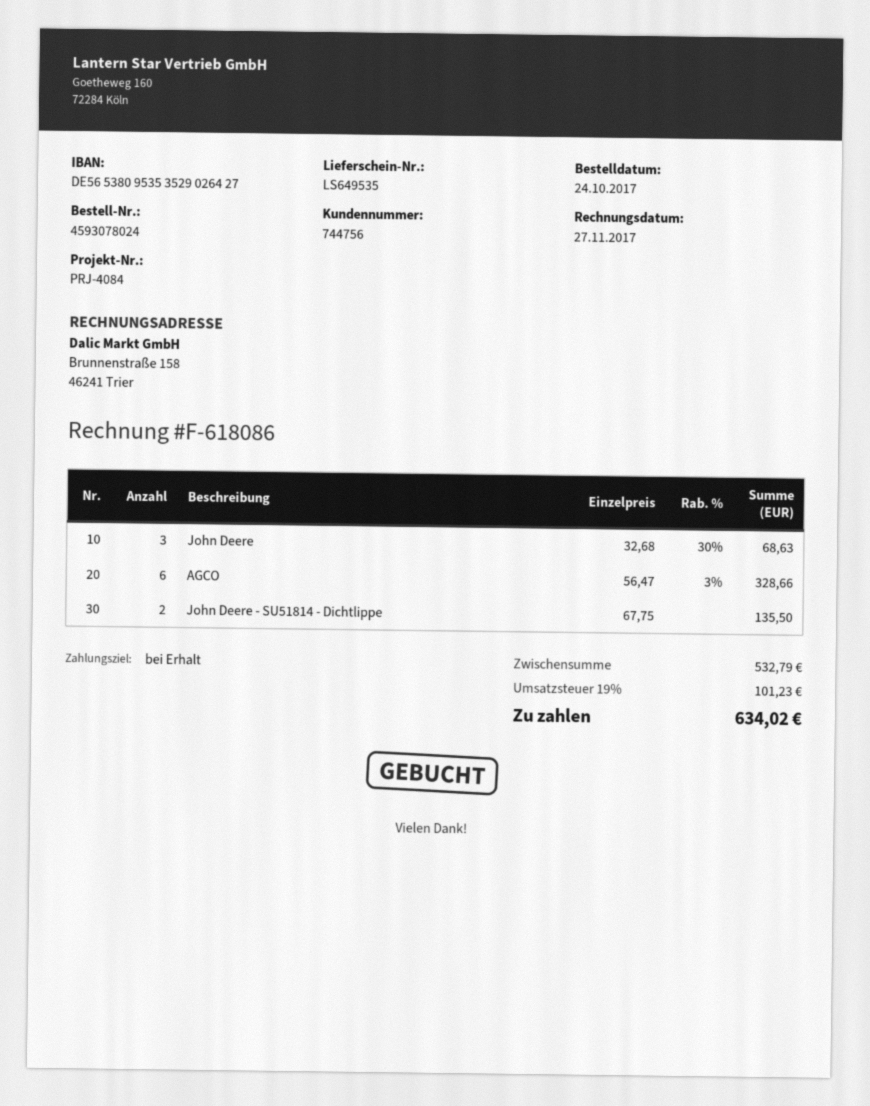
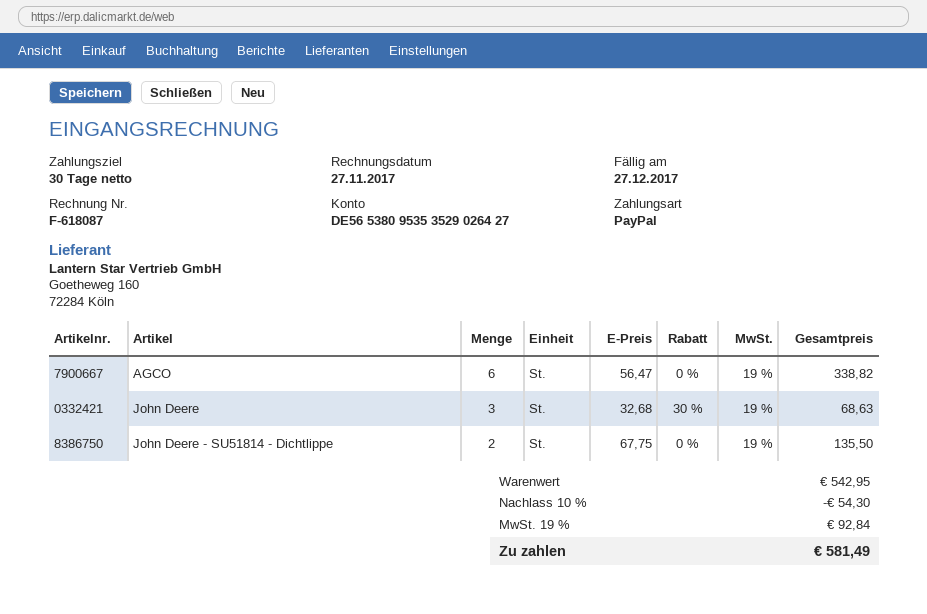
invoice number: F-618086 -> F-618087
payment terms: on receipt -> 30 days
AGCO: 6 x 56.47 - 3% = 328.66 -> 6 x 56.47 = 338.82
subtotal: 532.79 -> 542.95
discount: none -> 10% = 54.30
tax: 19% = 101.23 -> 19% = 92.84
total: 634.02 -> 581.49

